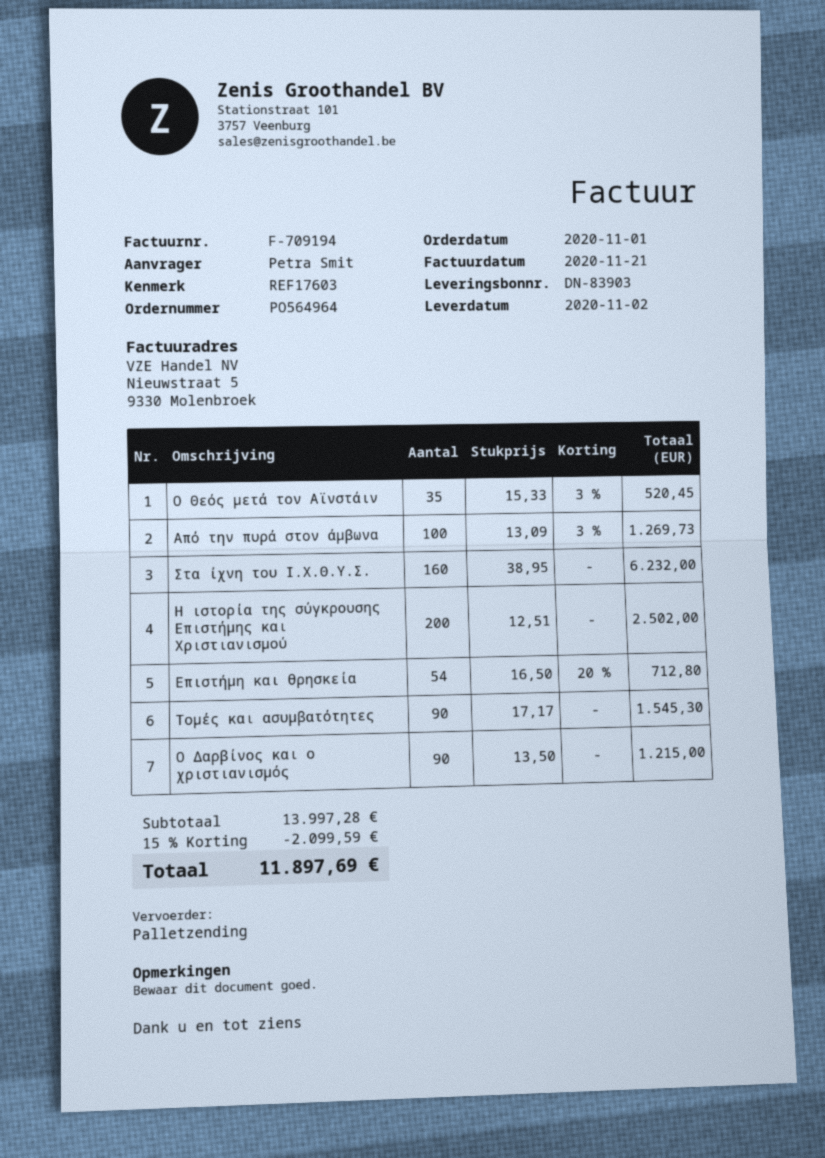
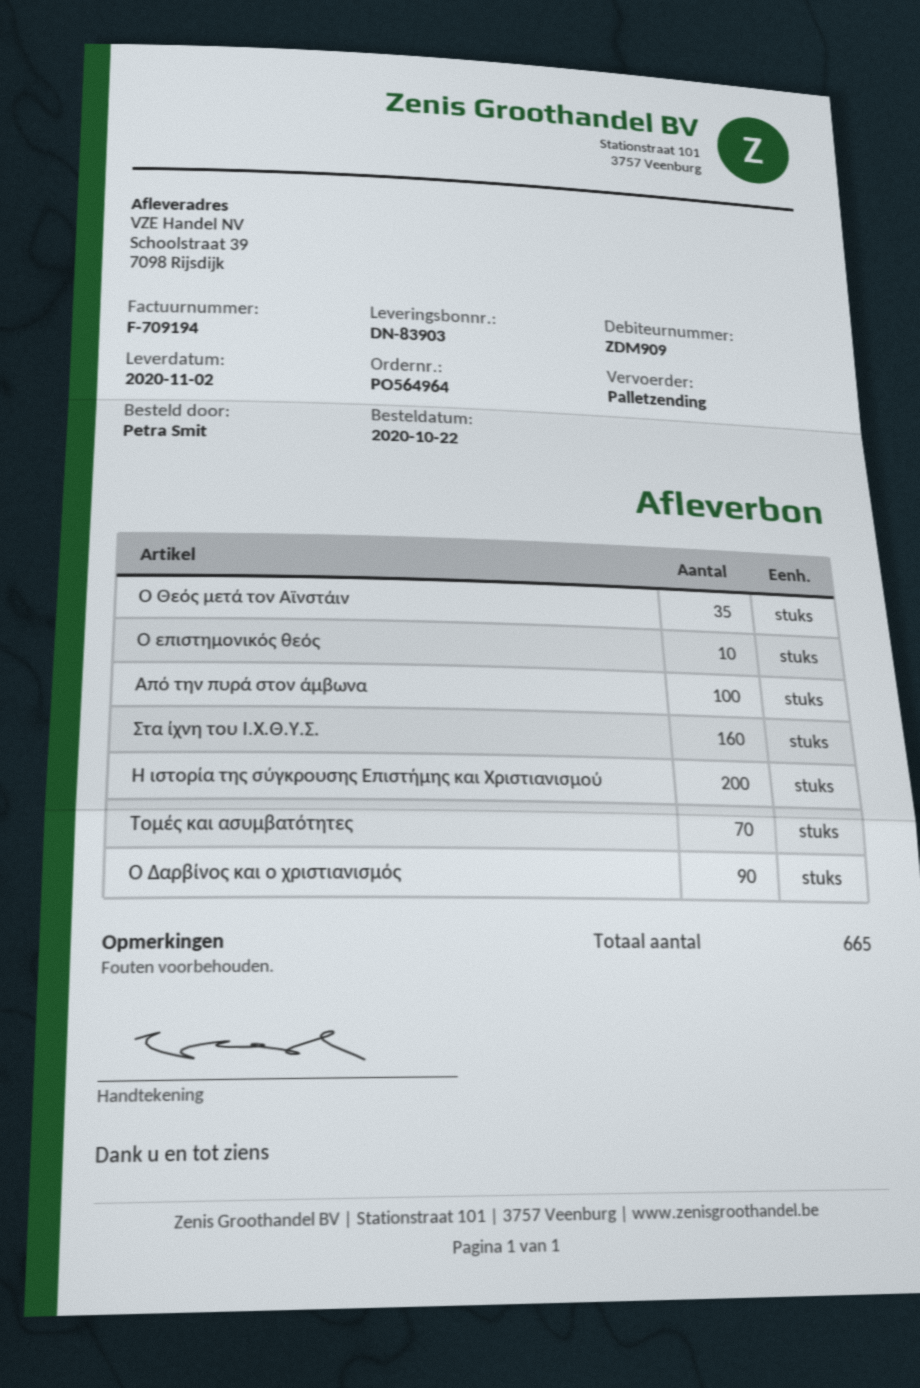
order date: 2020-11-01 -> 2020-10-22
Επιστήμη και θρησκεία: 54 -> none
Τομές και ασυμβατότητες: 90 -> 70
Ο επιστημονικός θεός: none -> 10

